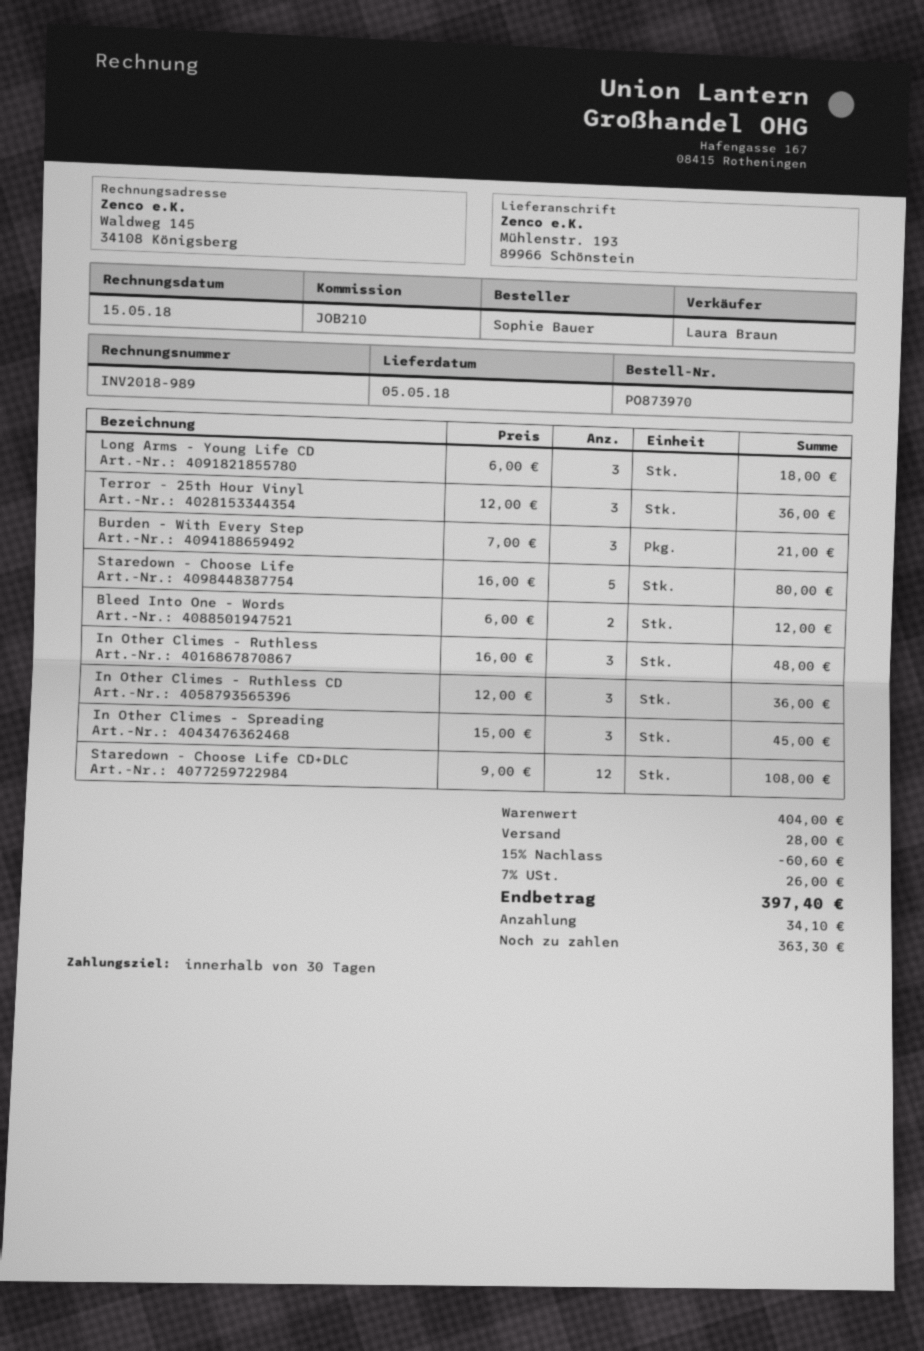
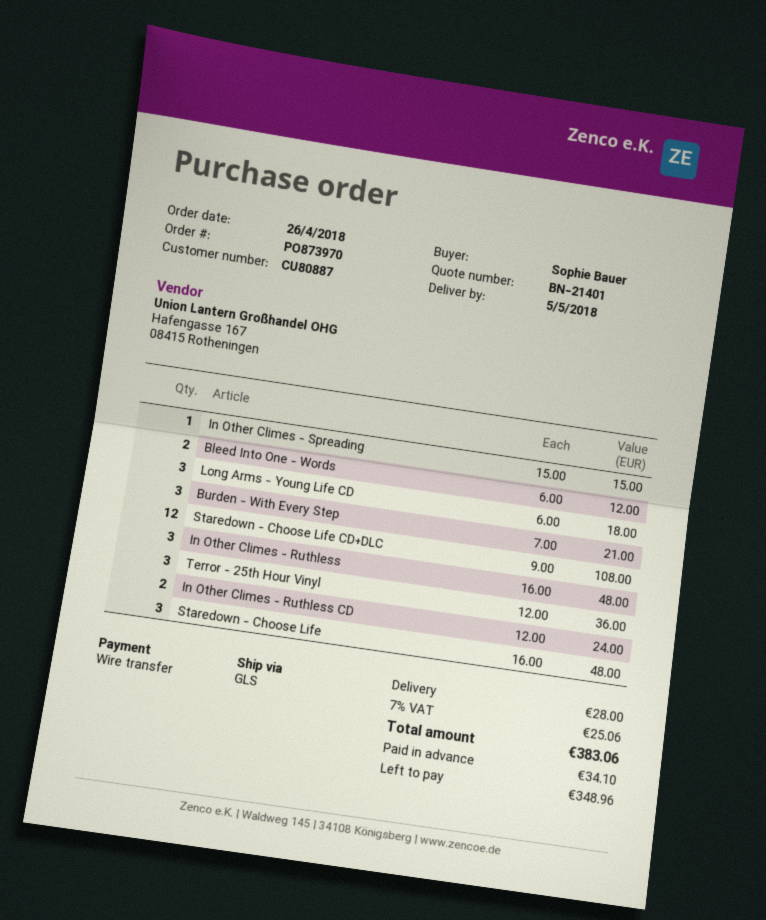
Staredown - Choose Life: 5 x 16.00 = 80.00 -> 3 x 16.00 = 48.00
In Other Climes - Ruthless CD: 3 x 12.00 = 36.00 -> 2 x 12.00 = 24.00
In Other Climes - Spreading: 3 x 15.00 = 45.00 -> 1 x 15.00 = 15.00
discount: 15% = 60.60 -> none
tax: 7% = 26.00 -> 7% = 25.06
total: 397.40 -> 383.06
balance: 363.30 -> 348.96

